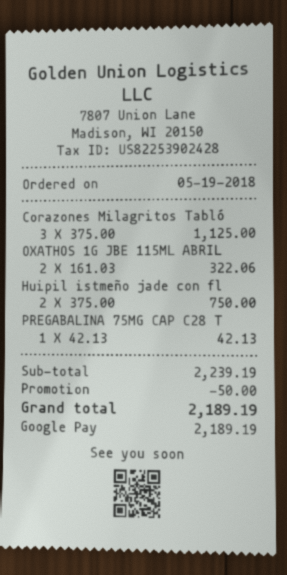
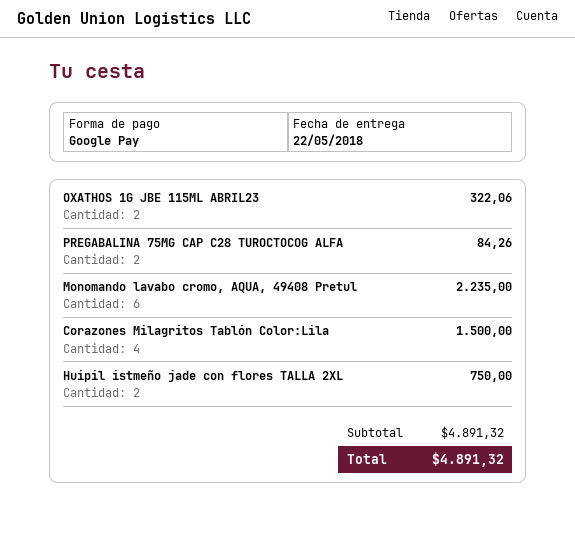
Corazones Milagritos Tabló: 3 for 1125.00 -> 4 for 1500.00
PREGABALINA 75MG CAP C28 T: 1 for 42.13 -> 2 for 84.26
Monomando lavabo cromo, AQUA, 49408 Pretul: none -> 6 for 2235.00
subtotal: 2239.19 -> 4891.32
discount: 50.00 -> none
total: 2189.19 -> 4891.32

